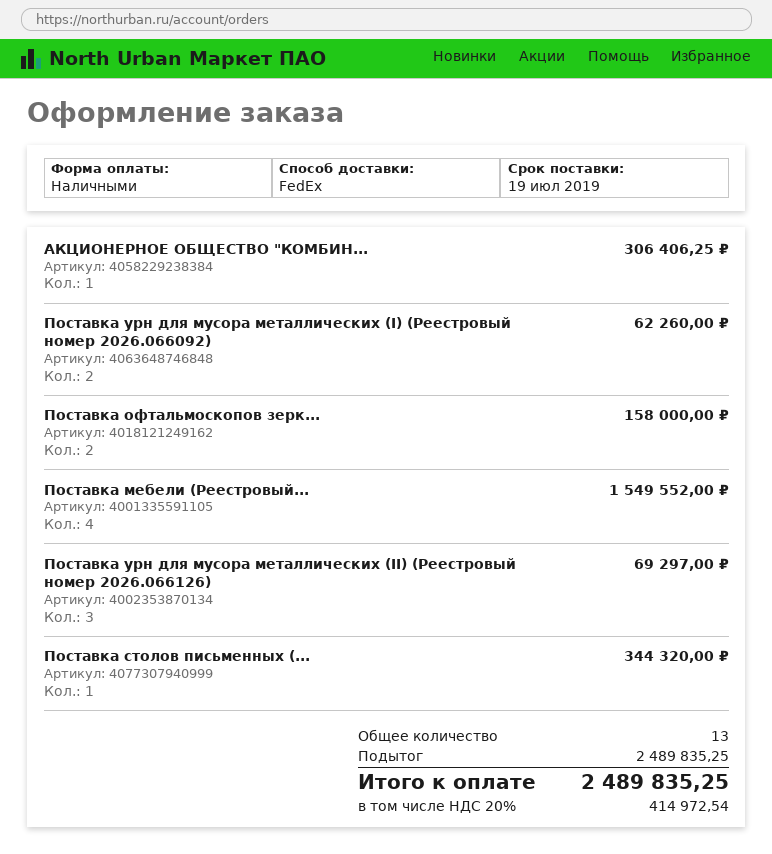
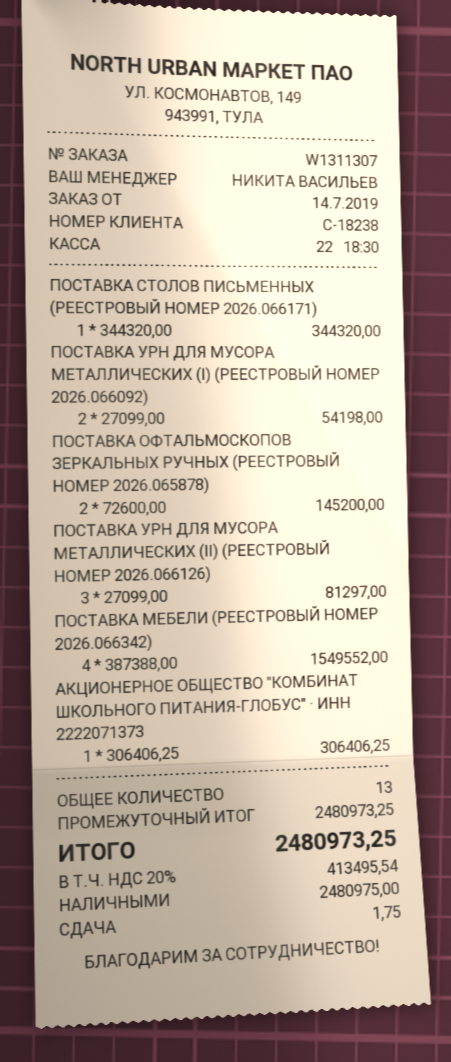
Поставка урн для мусора металлических (I) (Реестровый номер 2026.066092): 2 for 62260.00 -> 2 for 54198.00
Поставка офтальмоскопов зерк...: 2 for 158000.00 -> 2 for 145200.00
Поставка урн для мусора металлических (II) (Реестровый номер 2026.066126): 3 for 69297.00 -> 3 for 81297.00
subtotal: 2489835.25 -> 2480973.25
tax: 20% = 414972.54 -> 20% = 413495.54
total: 2489835.25 -> 2480973.25

